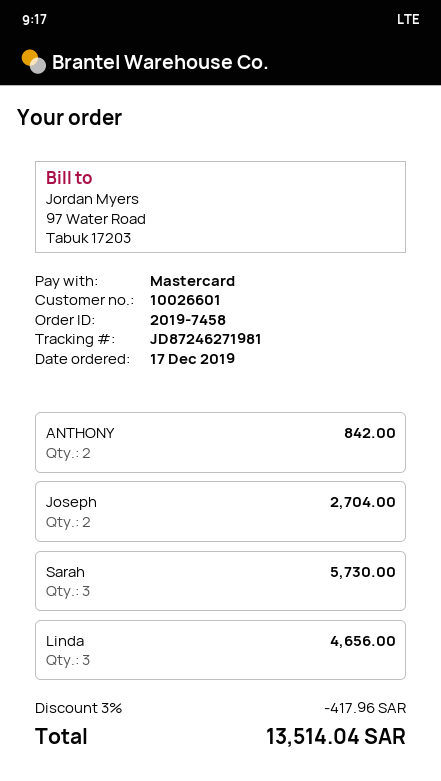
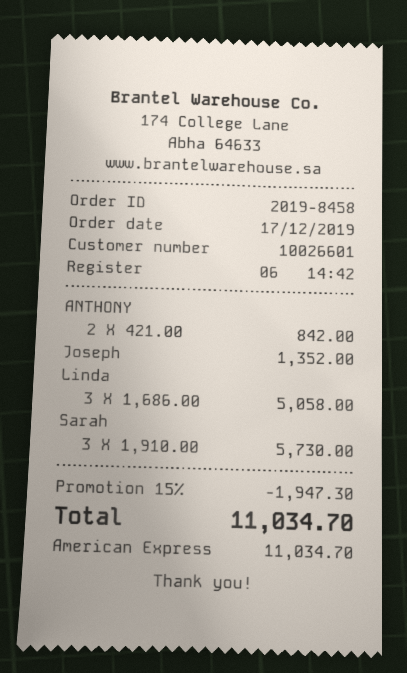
order number: 2019-7458 -> 2019-8458
payment method: Mastercard -> American Express
Joseph: 2 for 2704.00 -> 1 for 1352.00
Linda: 3 for 4656.00 -> 3 for 5058.00
discount: 3% = 417.96 -> 15% = 1947.30
total: 13514.04 -> 11034.70

